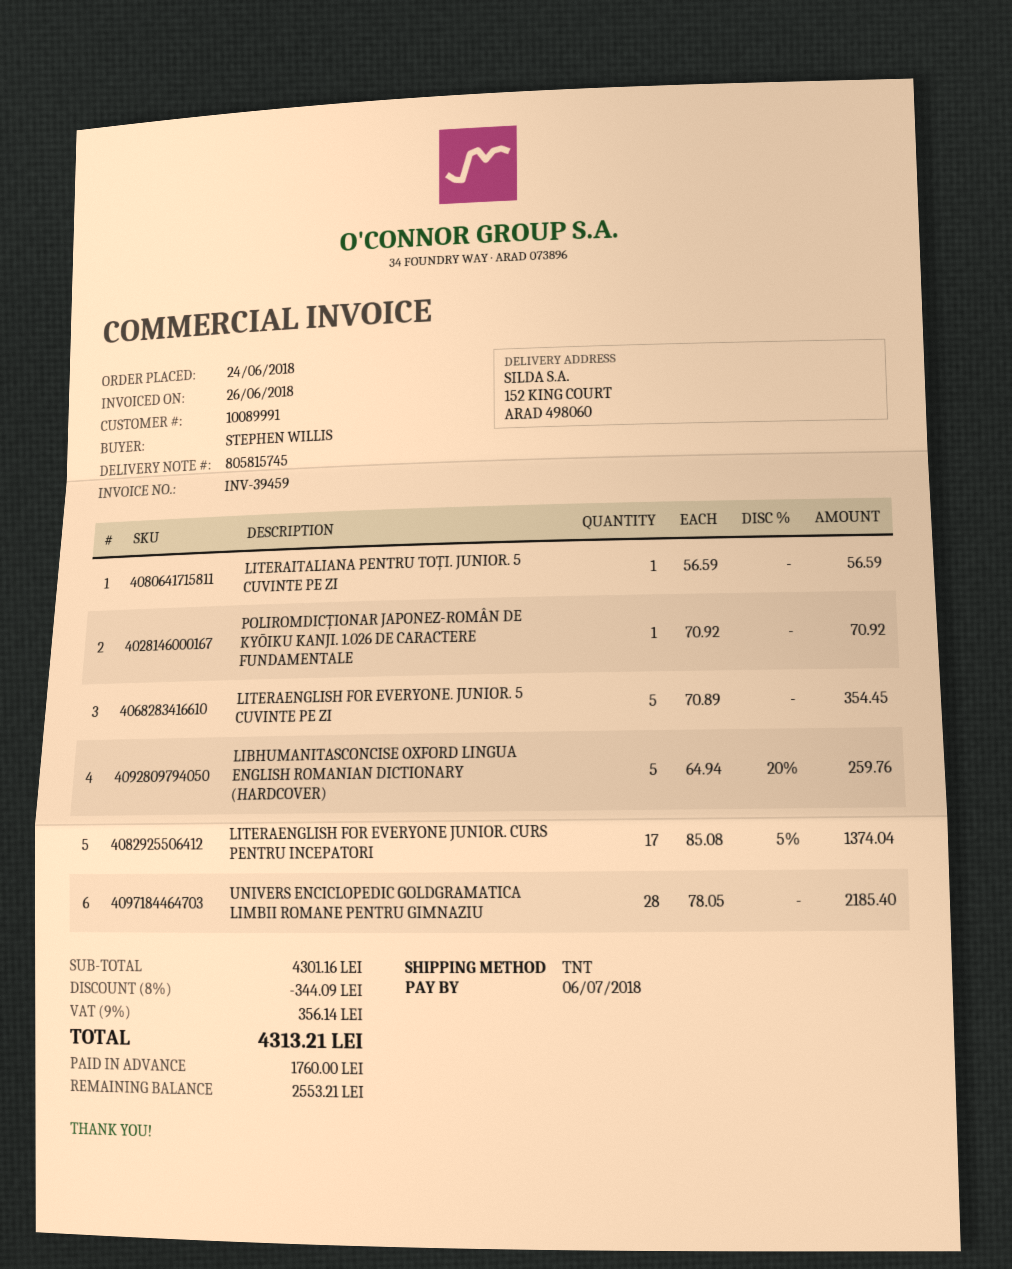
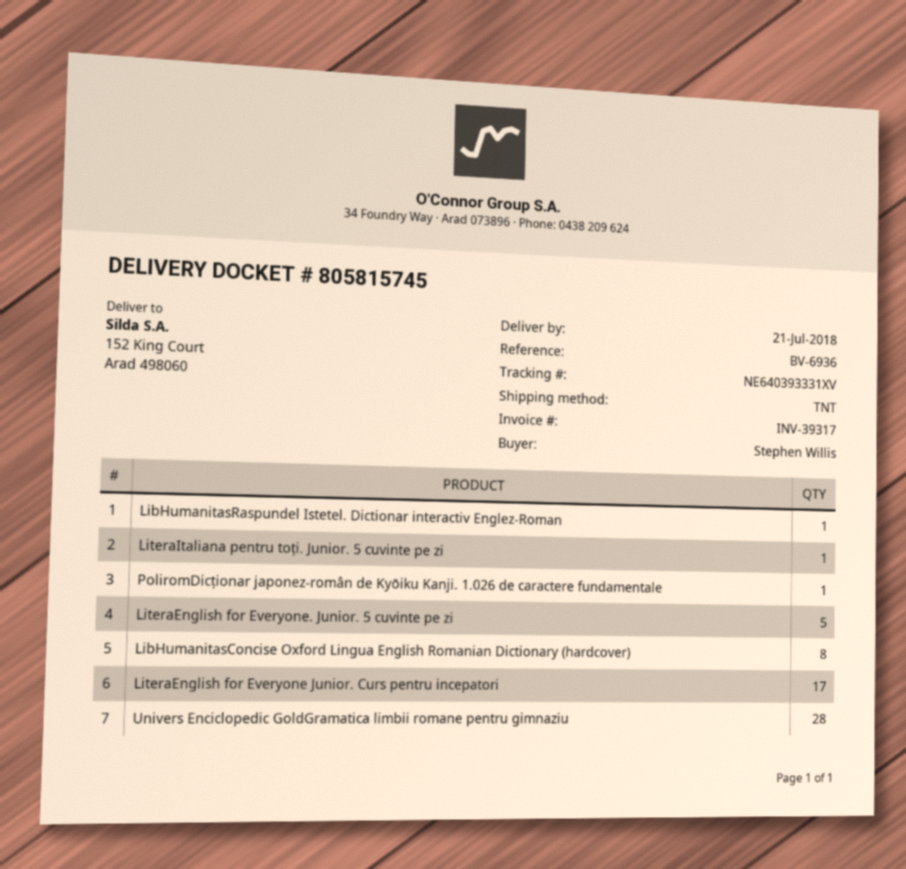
invoice number: INV-39459 -> INV-39317
LIBHUMANITASCONCISE OXFORD LINGUA ENGLISH ROMANIAN DICTIONARY (HARDCOVER): 5 -> 8
LibHumanitasRaspundel Istetel. Dictionar interactiv Englez-Roman: none -> 1

